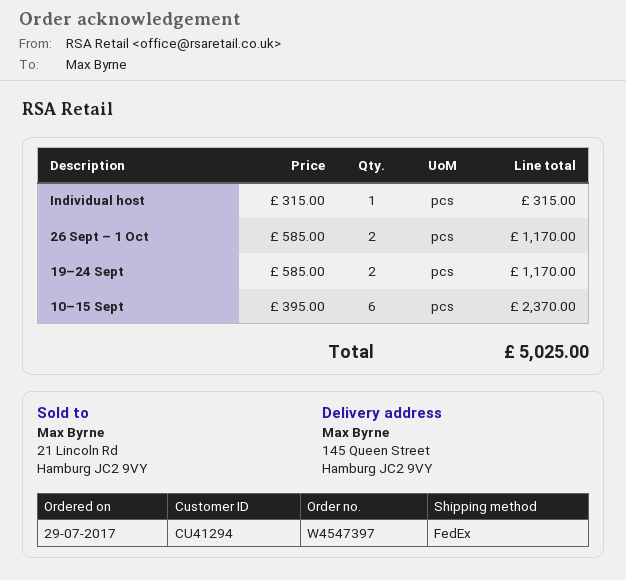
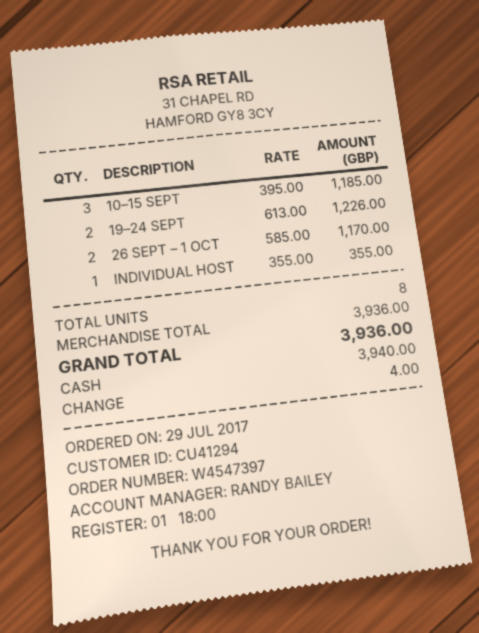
Individual host: 1 x 315.00 = 315.00 -> 1 x 355.00 = 355.00
19–24 Sept: 2 x 585.00 = 1170.00 -> 2 x 613.00 = 1226.00
10–15 Sept: 6 x 395.00 = 2370.00 -> 3 x 395.00 = 1185.00
total: 5025.00 -> 3936.00

